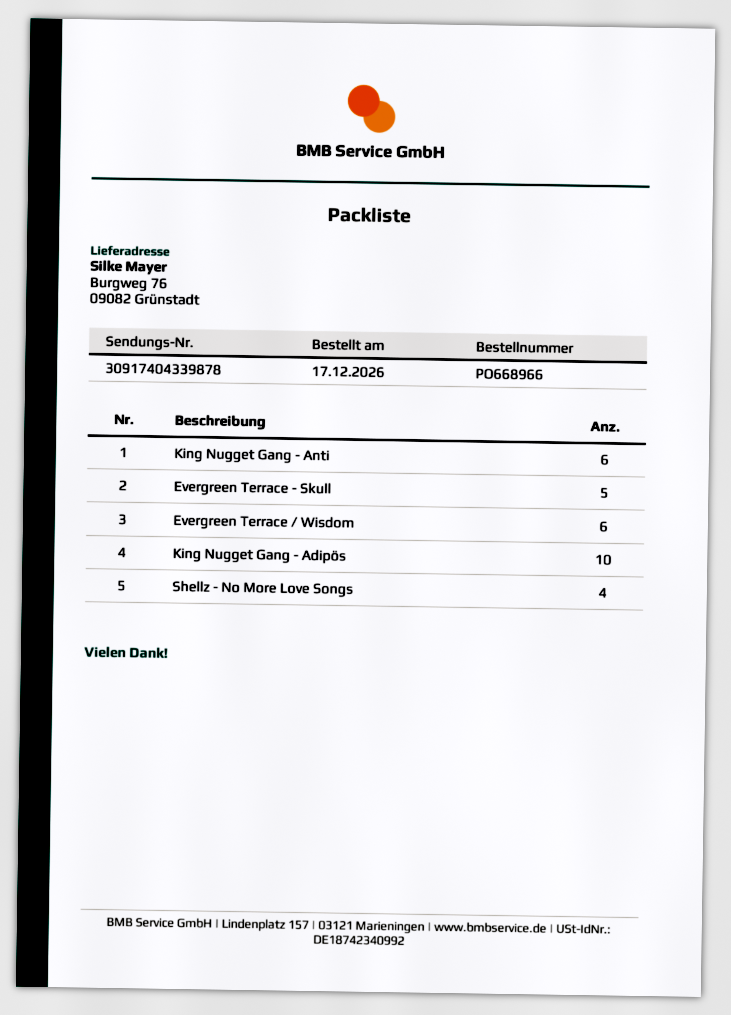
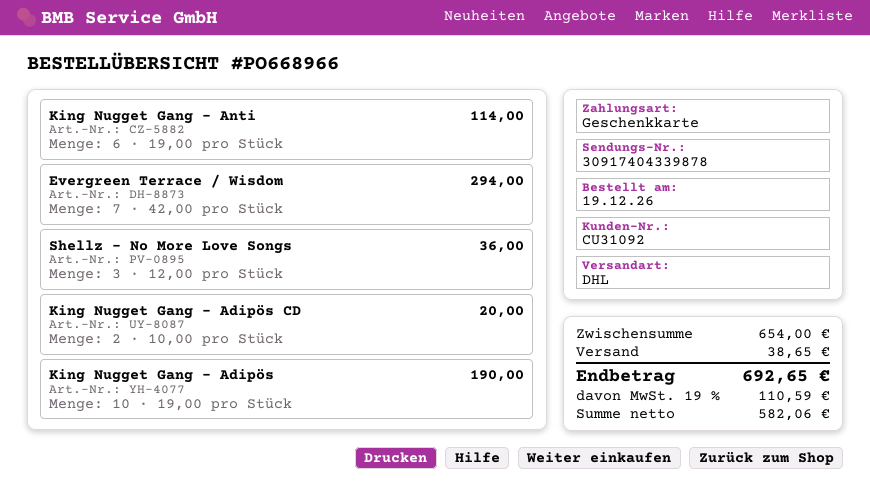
order date: 2026-12-17 -> 2026-12-19
Evergreen Terrace - Skull: 5 -> none
Evergreen Terrace / Wisdom: 6 -> 7
Shellz - No More Love Songs: 4 -> 3
King Nugget Gang - Adipös CD: none -> 2

